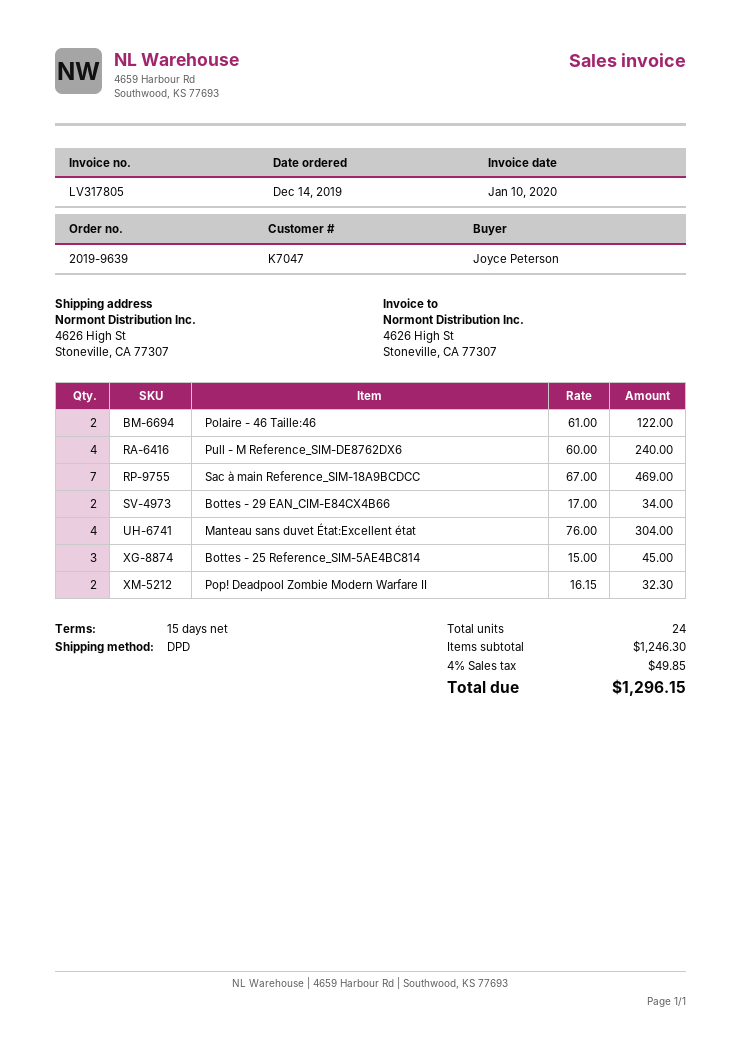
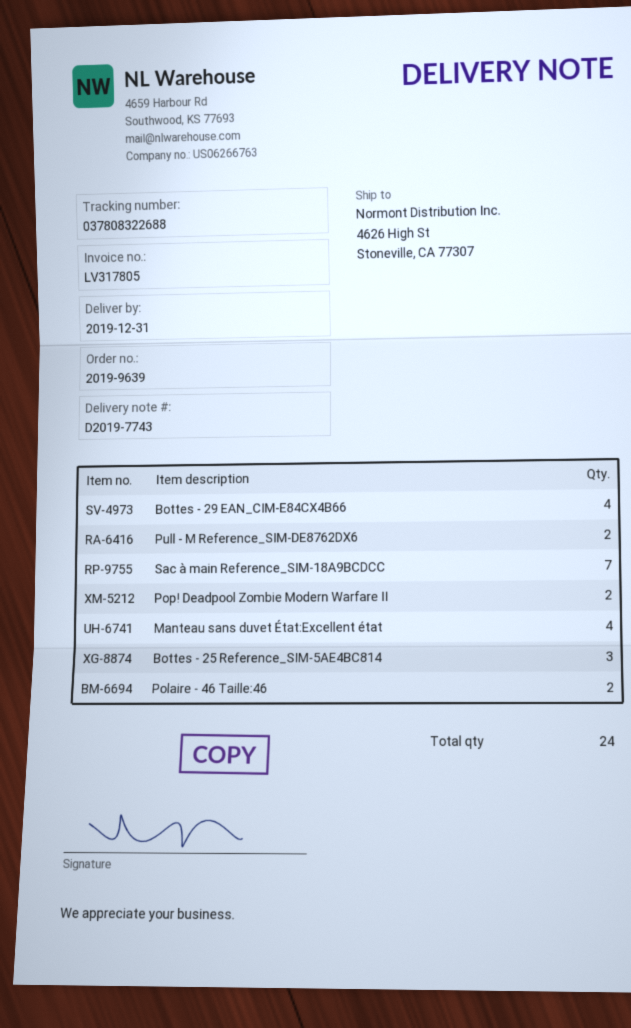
Pull - M Reference_SIM-DE8762DX6: 4 -> 2
Bottes - 29 EAN_CIM-E84CX4B66: 2 -> 4

